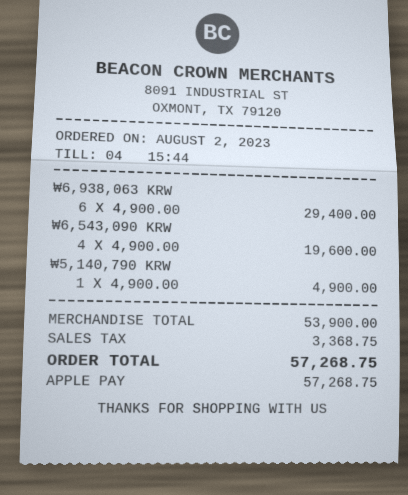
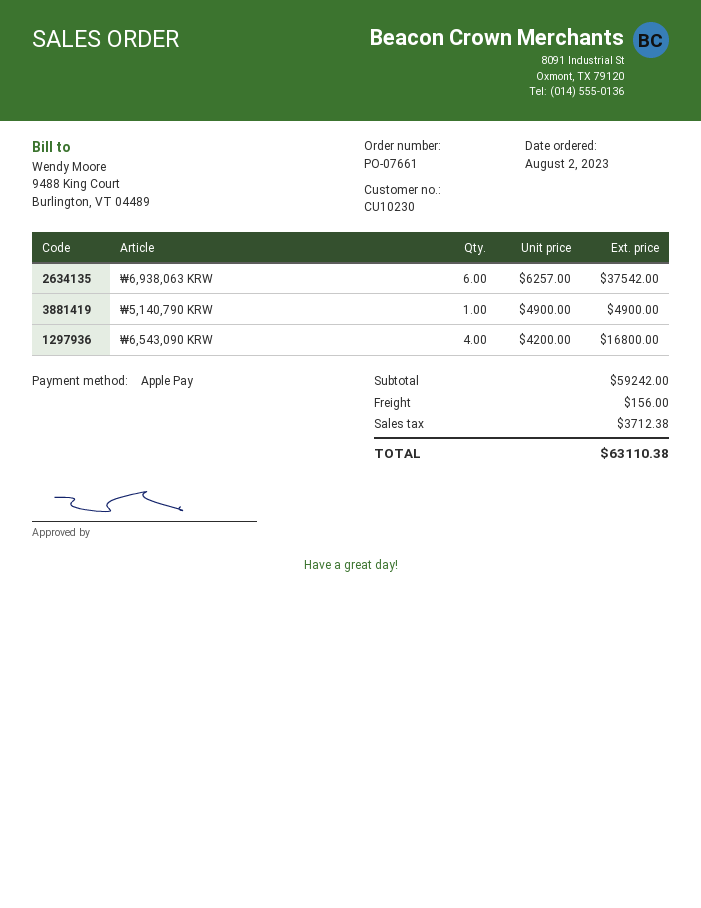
₩6,938,063 KRW: 6 x 4900.00 = 29400.00 -> 6 x 6257.00 = 37542.00
₩6,543,090 KRW: 4 x 4900.00 = 19600.00 -> 4 x 4200.00 = 16800.00
subtotal: 53900.00 -> 59242.00
shipping: none -> 156.00
tax: 3368.75 -> 3712.38
total: 57268.75 -> 63110.38

